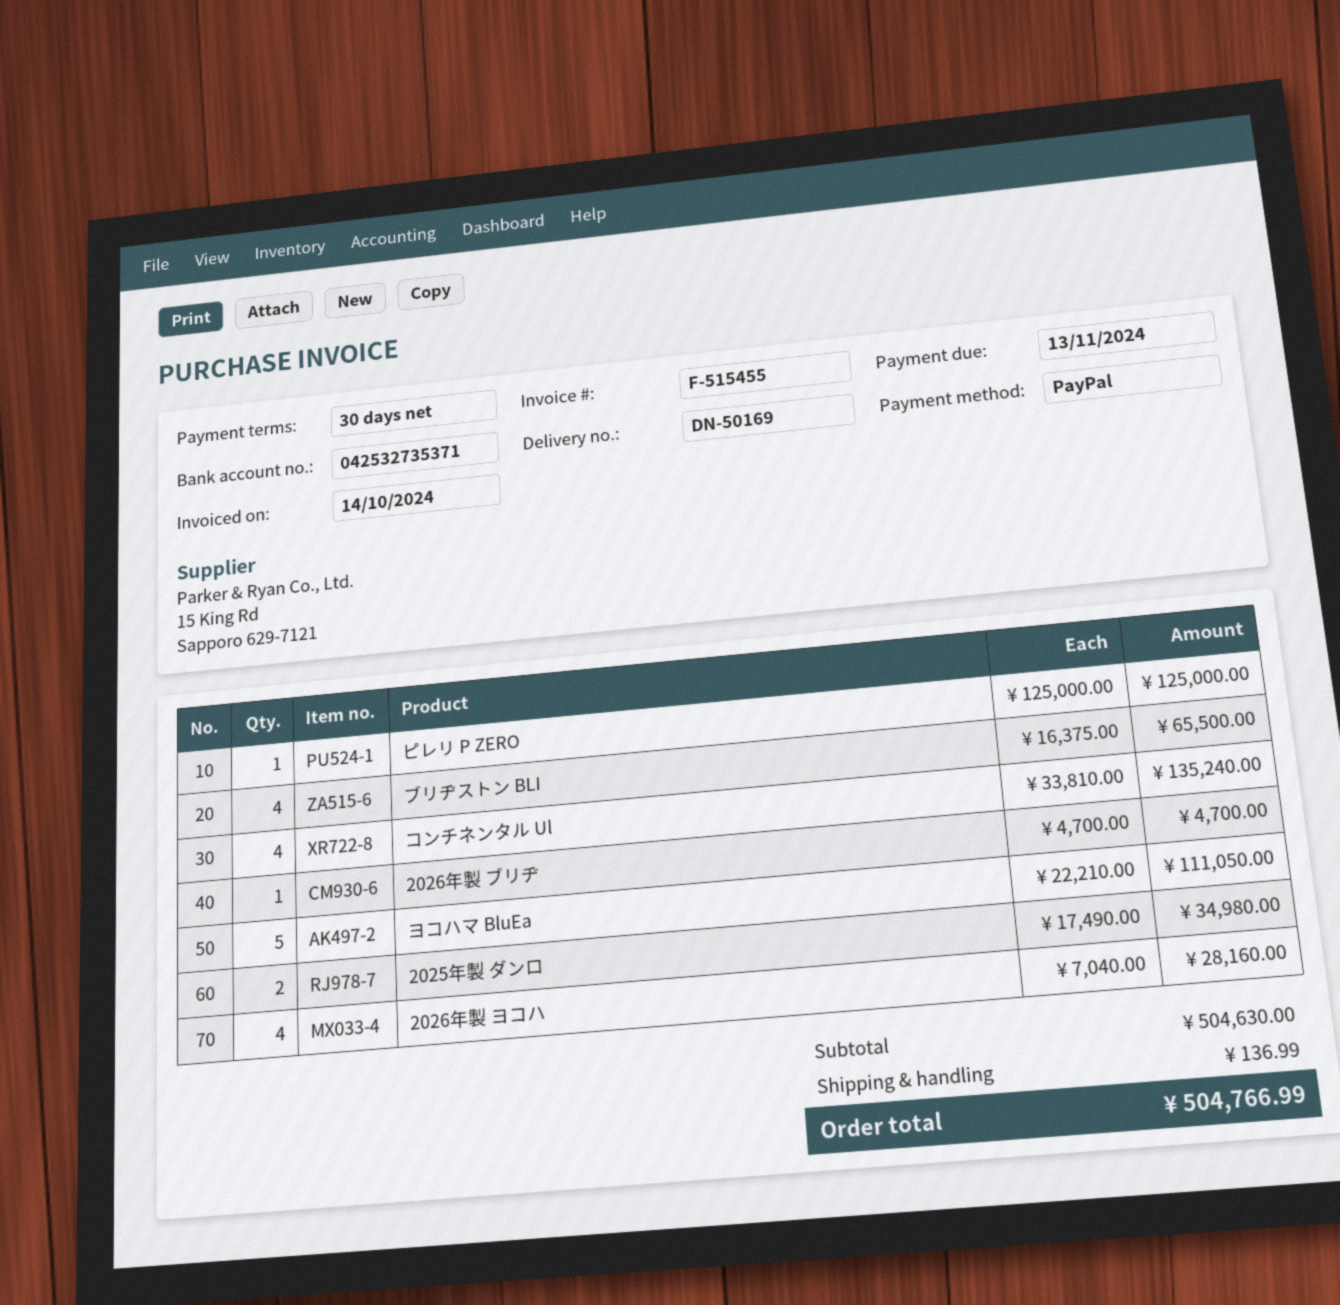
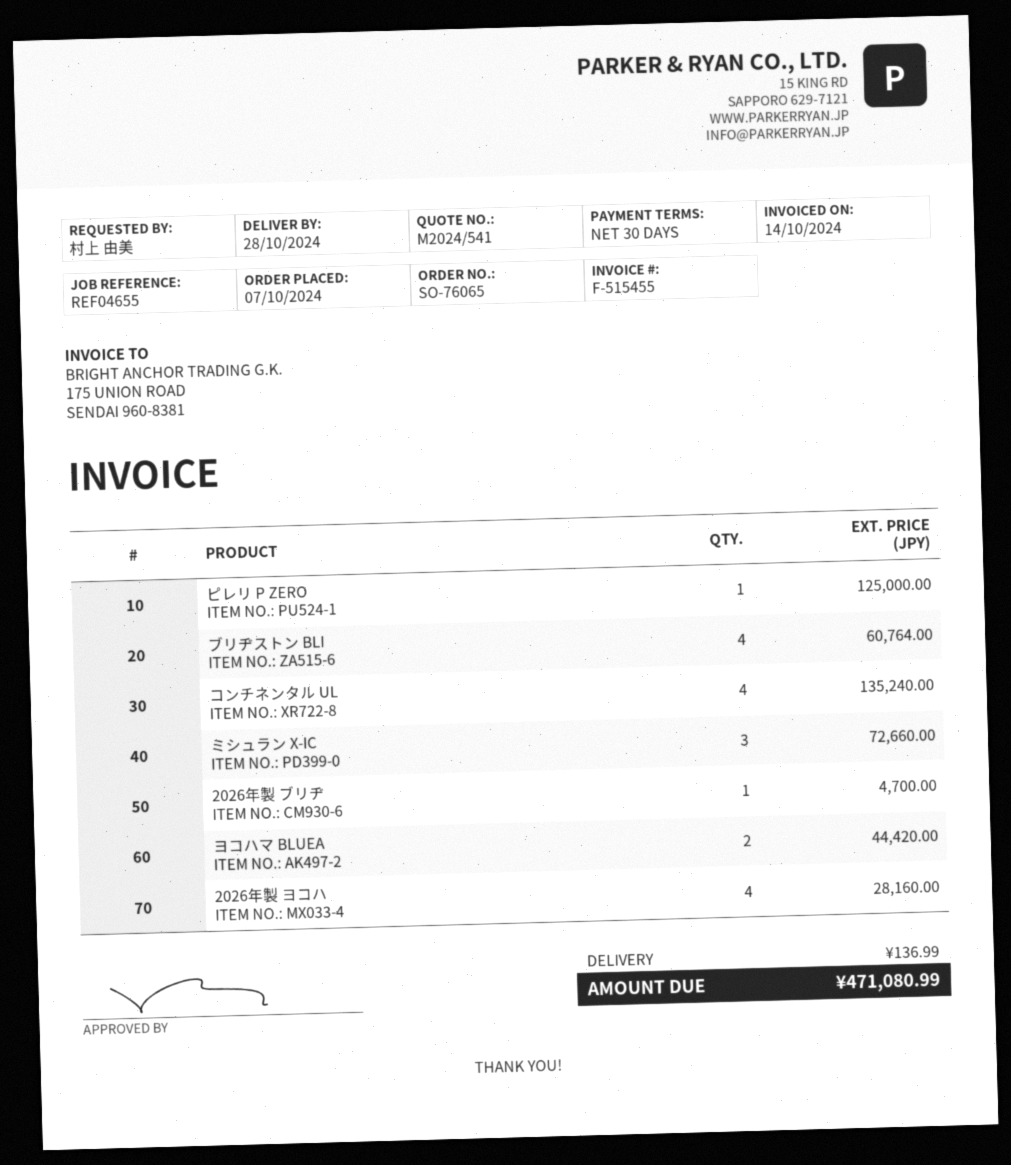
ブリヂストン BLI: 4 for 65500.00 -> 4 for 60764.00
ヨコハマ BluEa: 5 for 111050.00 -> 2 for 44420.00
2025年製 ダンロ: 2 for 34980.00 -> none
ミシュラン X-IC: none -> 3 for 72660.00
total: 504766.99 -> 471080.99

